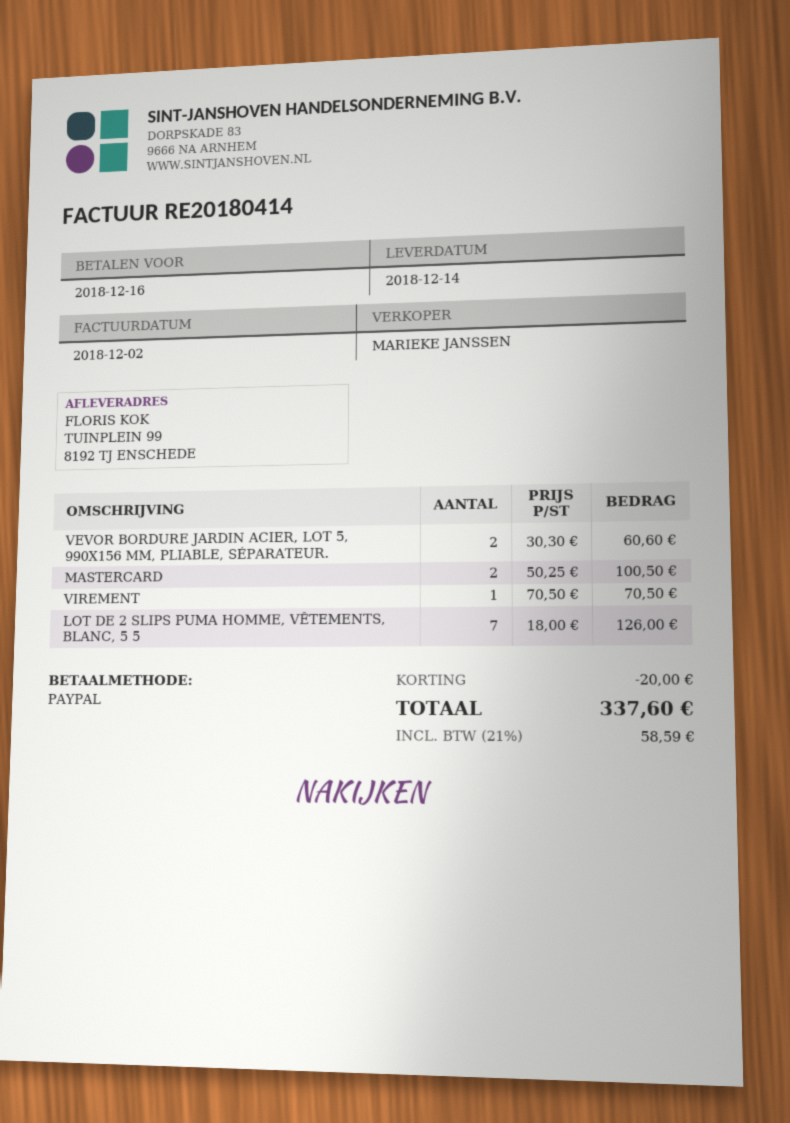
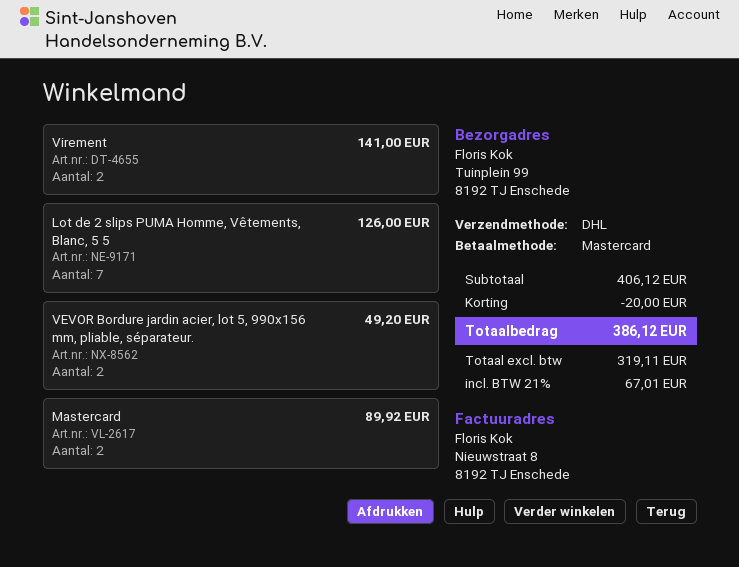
payment method: PayPal -> Mastercard
VEVOR BORDURE JARDIN ACIER, LOT 5, 990X156 MM, PLIABLE, SÉPARATEUR.: 2 for 60.60 -> 2 for 49.20
MASTERCARD: 2 for 100.50 -> 2 for 89.92
VIREMENT: 1 for 70.50 -> 2 for 141.00
tax: 21% = 58.59 -> 21% = 67.01
total: 337.60 -> 386.12

